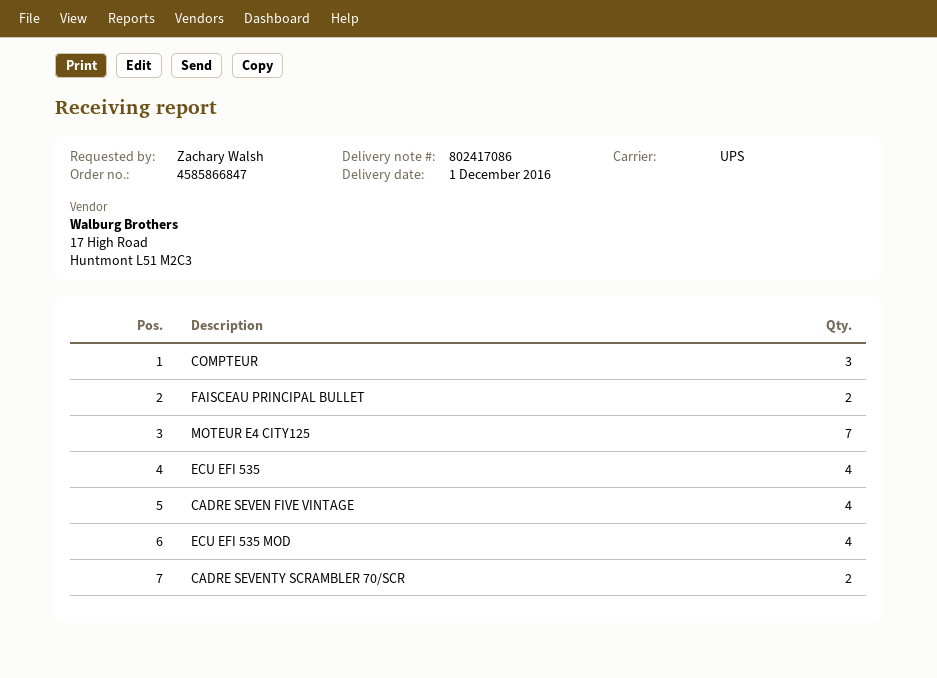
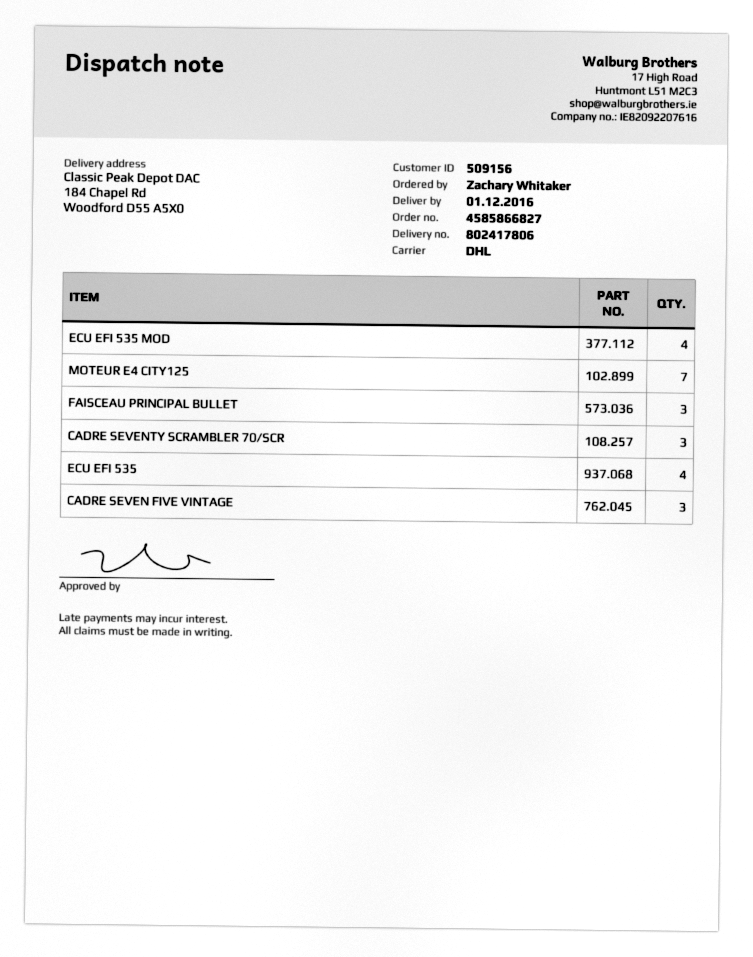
order number: 4585866847 -> 4585866827
delivery note number: 802417086 -> 802417806
ordered by: Zachary Walsh -> Zachary Whitaker
shipping method: UPS -> DHL
COMPTEUR: 3 -> none
FAISCEAU PRINCIPAL BULLET: 2 -> 3
CADRE SEVEN FIVE VINTAGE: 4 -> 3
CADRE SEVENTY SCRAMBLER 70/SCR: 2 -> 3

